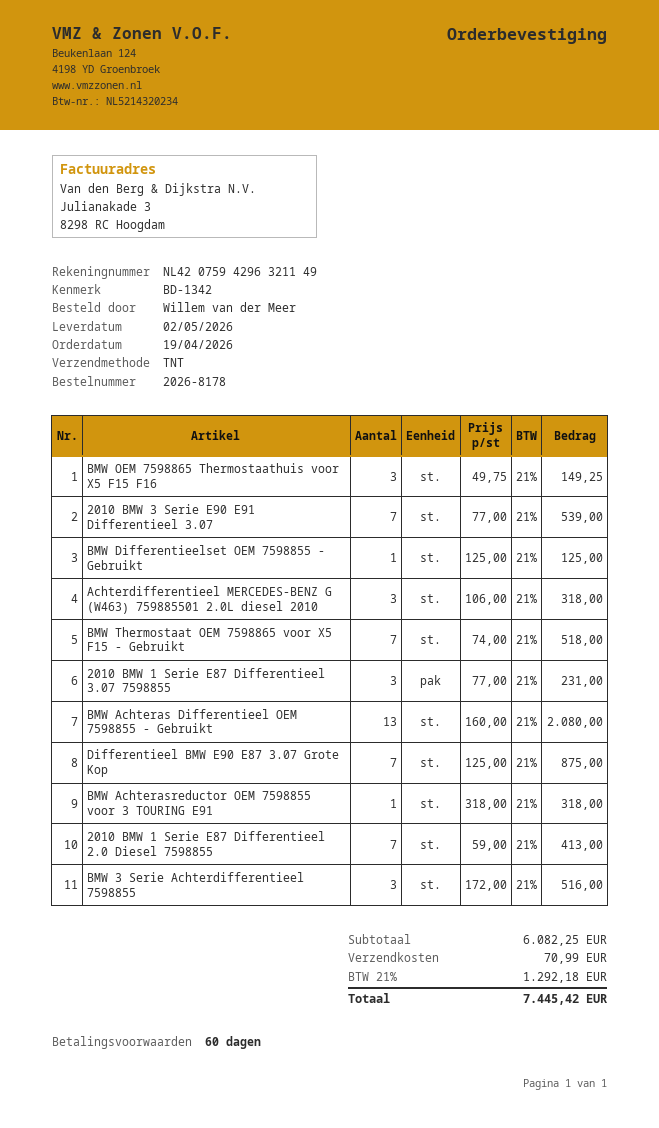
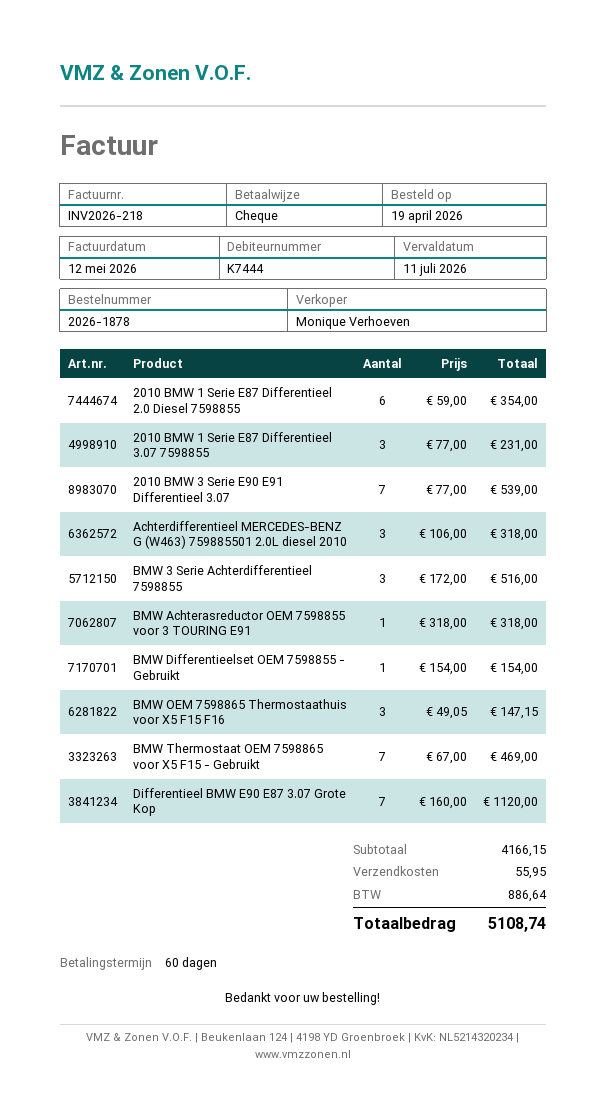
order number: 2026-8178 -> 2026-1878
BMW OEM 7598865 Thermostaathuis voor X5 F15 F16: 3 x 49.75 = 149.25 -> 3 x 49.05 = 147.15
BMW Differentieelset OEM 7598855 - Gebruikt: 1 x 125.00 = 125.00 -> 1 x 154.00 = 154.00
BMW Thermostaat OEM 7598865 voor X5 F15 - Gebruikt: 7 x 74.00 = 518.00 -> 7 x 67.00 = 469.00
BMW Achteras Differentieel OEM 7598855 - Gebruikt: 13 x 160.00 = 2080.00 -> none
Differentieel BMW E90 E87 3.07 Grote Kop: 7 x 125.00 = 875.00 -> 7 x 160.00 = 1120.00
2010 BMW 1 Serie E87 Differentieel 2.0 Diesel 7598855: 7 x 59.00 = 413.00 -> 6 x 59.00 = 354.00
subtotal: 6082.25 -> 4166.15
shipping: 70.99 -> 55.95
tax: 1292.18 -> 886.64
total: 7445.42 -> 5108.74

